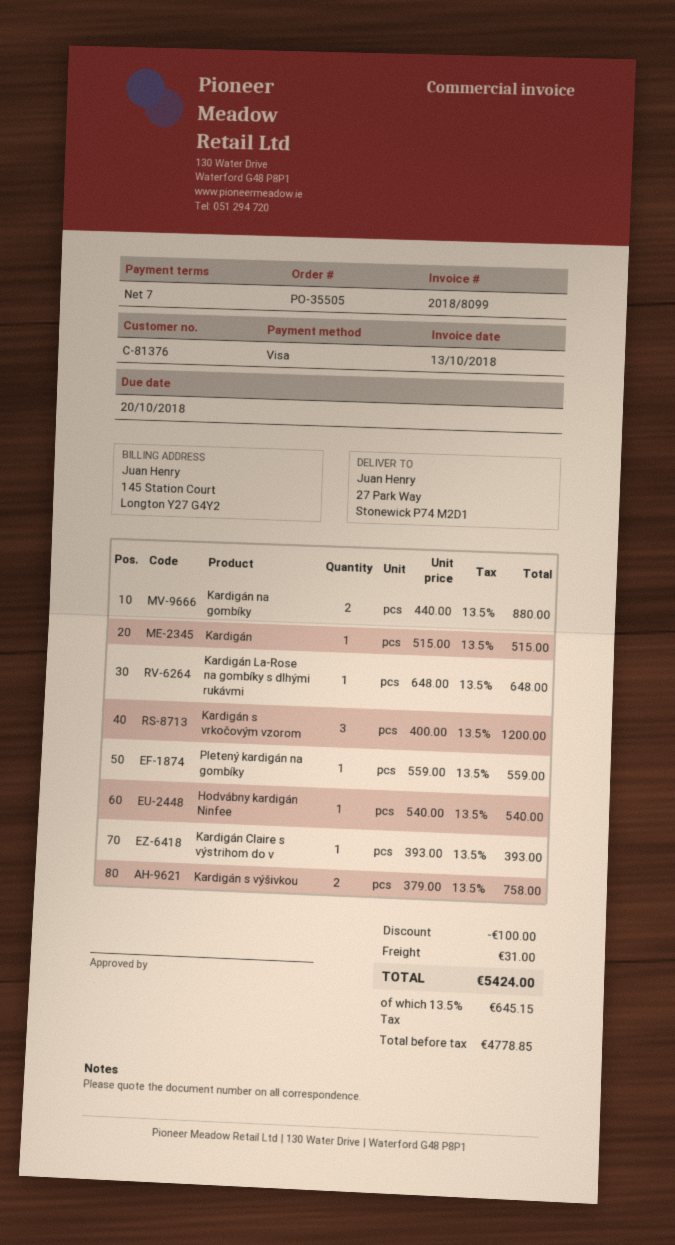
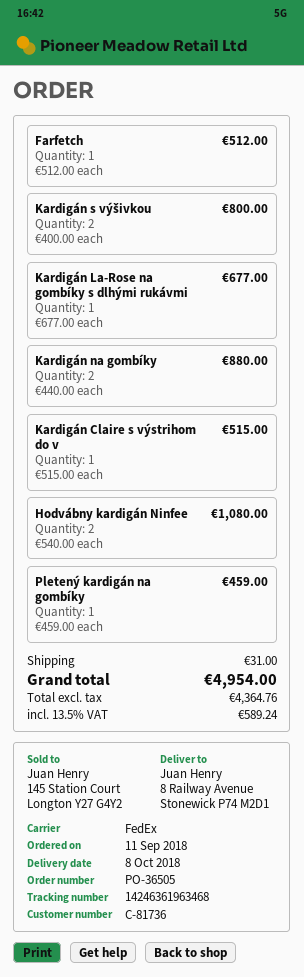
order number: PO-35505 -> PO-36505
customer number: C-81376 -> C-81736
ship to: 27 Park Way, Stonewick P74 M2D1 -> 8 Railway Avenue, Stonewick P74 M2D1
Kardigán: 1 x 515.00 = 515.00 -> none
Kardigán La-Rose na gombíky s dlhými rukávmi: 1 x 648.00 = 648.00 -> 1 x 677.00 = 677.00
Kardigán s vrkočovým vzorom: 3 x 400.00 = 1200.00 -> none
Pletený kardigán na gombíky: 1 x 559.00 = 559.00 -> 1 x 459.00 = 459.00
Hodvábny kardigán Ninfee: 1 x 540.00 = 540.00 -> 2 x 540.00 = 1080.00
Kardigán Claire s výstrihom do v: 1 x 393.00 = 393.00 -> 1 x 515.00 = 515.00
Kardigán s výšivkou: 2 x 379.00 = 758.00 -> 2 x 400.00 = 800.00
Farfetch: none -> 1 x 512.00 = 512.00
discount: 100.00 -> none
net: 4778.85 -> 4364.76
tax: 13.5% = 645.15 -> 13.5% = 589.24
total: 5424.00 -> 4954.00

